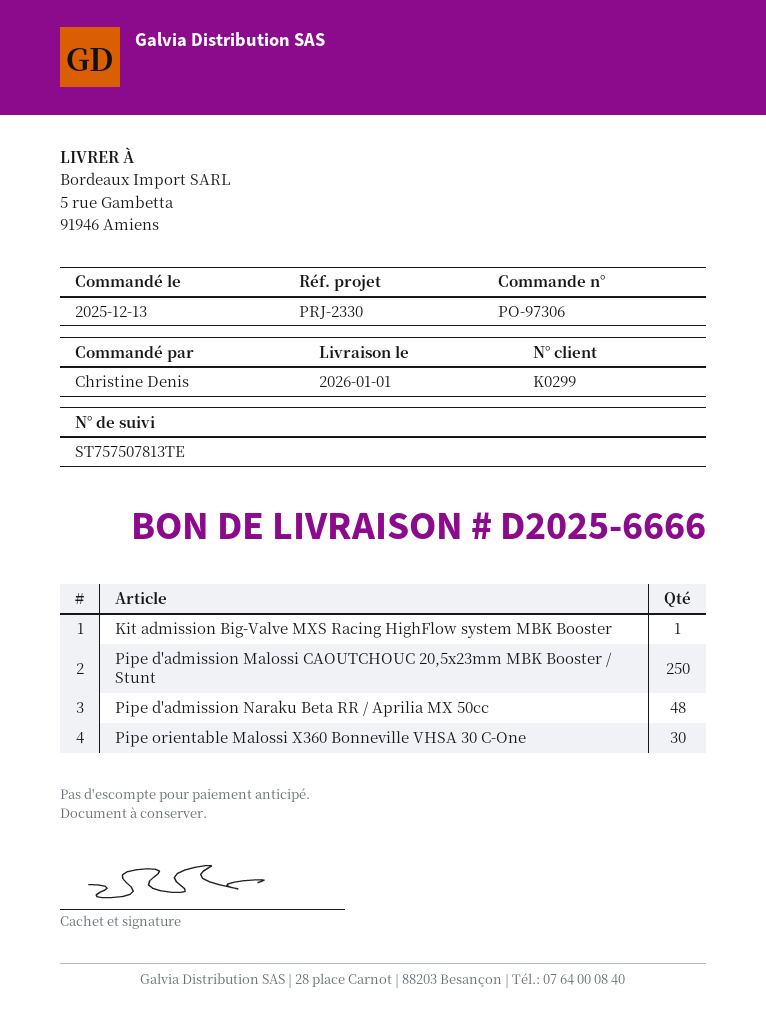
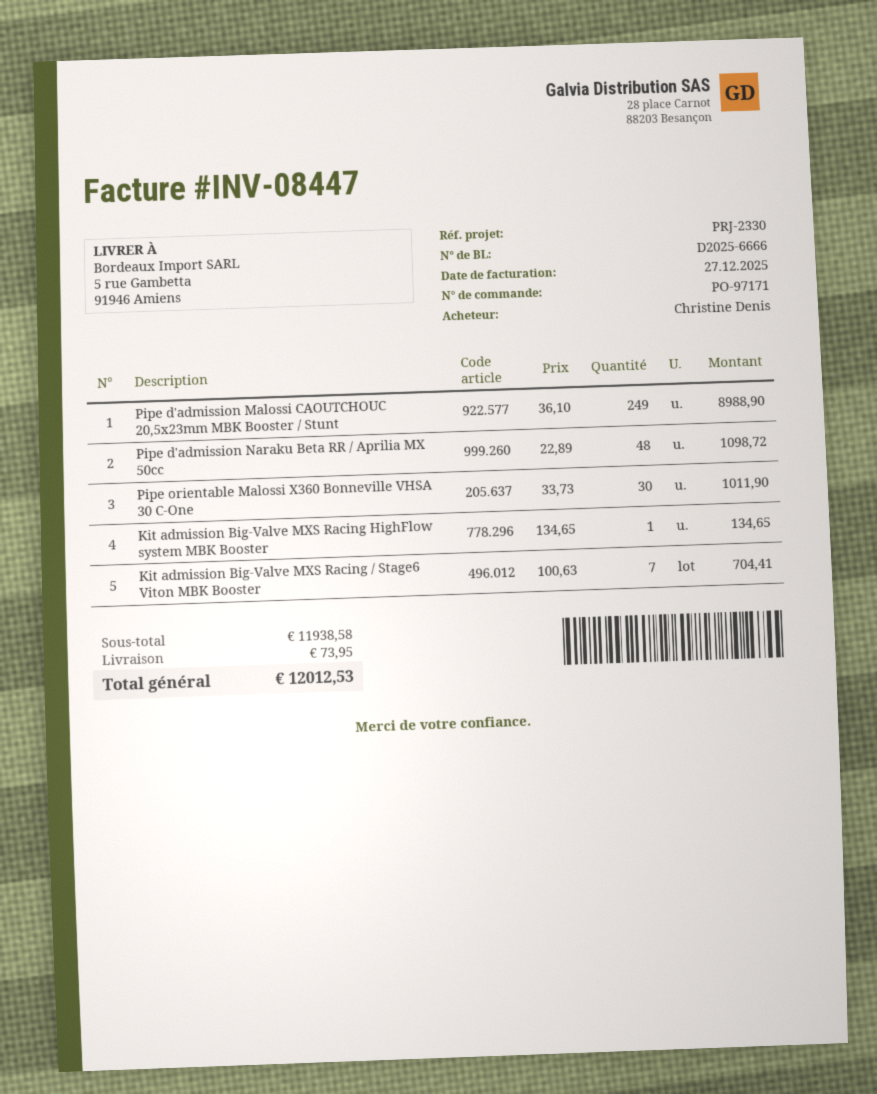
order number: PO-97306 -> PO-97171
Pipe d'admission Malossi CAOUTCHOUC 20,5x23mm MBK Booster / Stunt: 250 -> 249
Kit admission Big-Valve MXS Racing / Stage6 Viton MBK Booster: none -> 7

